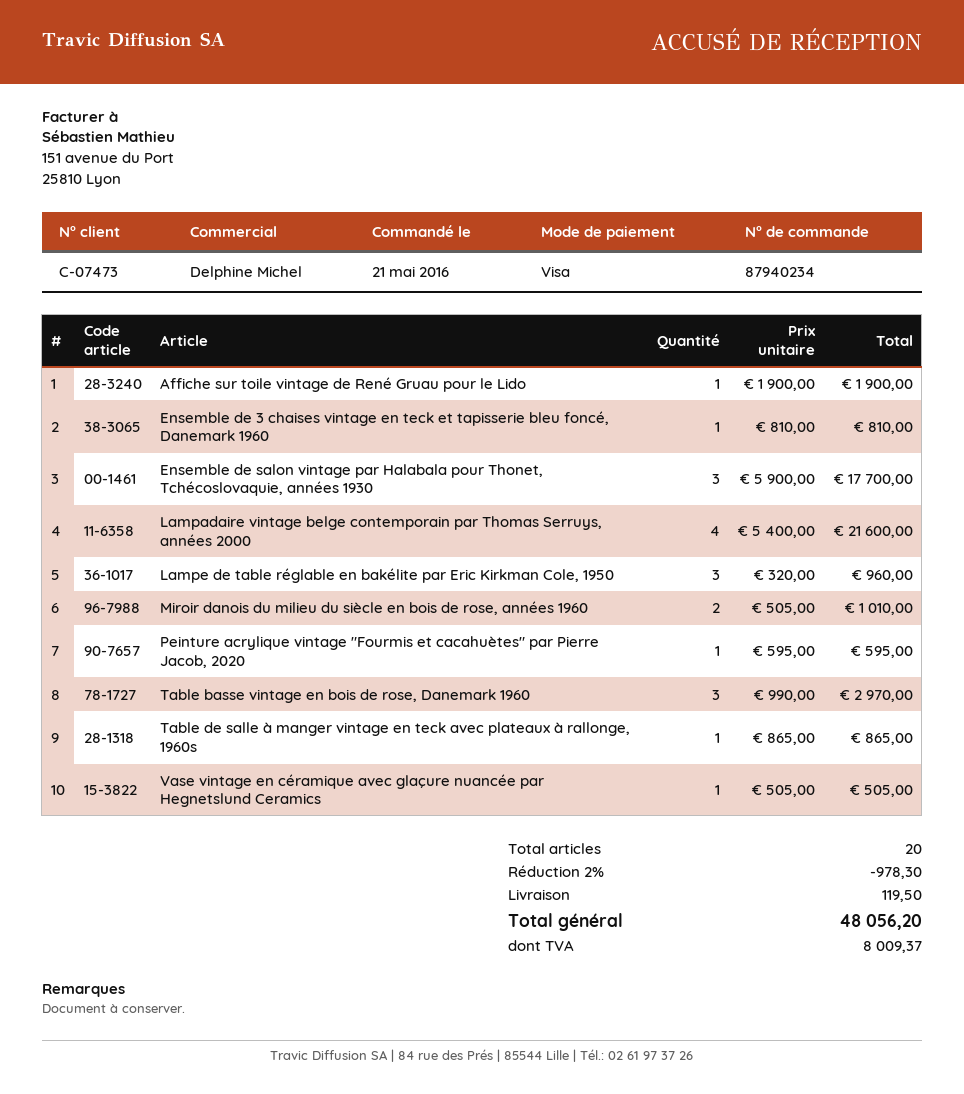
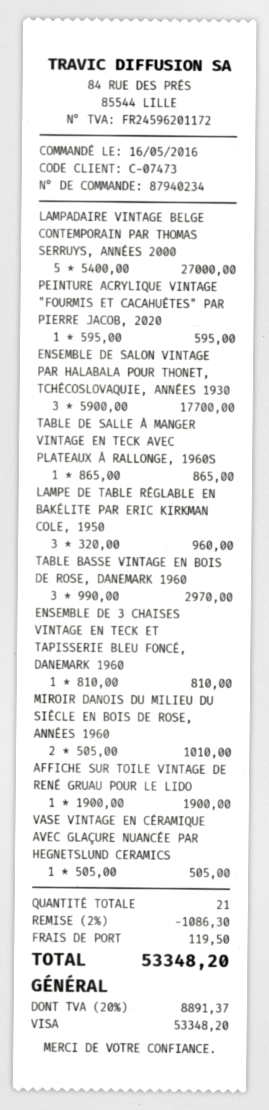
order date: 2016-05-21 -> 2016-05-16
Lampadaire vintage belge contemporain par Thomas Serruys, années 2000: 4 x 5400.00 = 21600.00 -> 5 x 5400.00 = 27000.00
total quantity: 20 -> 21
discount: 2% = 978.30 -> 2% = 1086.30
tax: 8009.37 -> 8891.37
total: 48056.20 -> 53348.20

